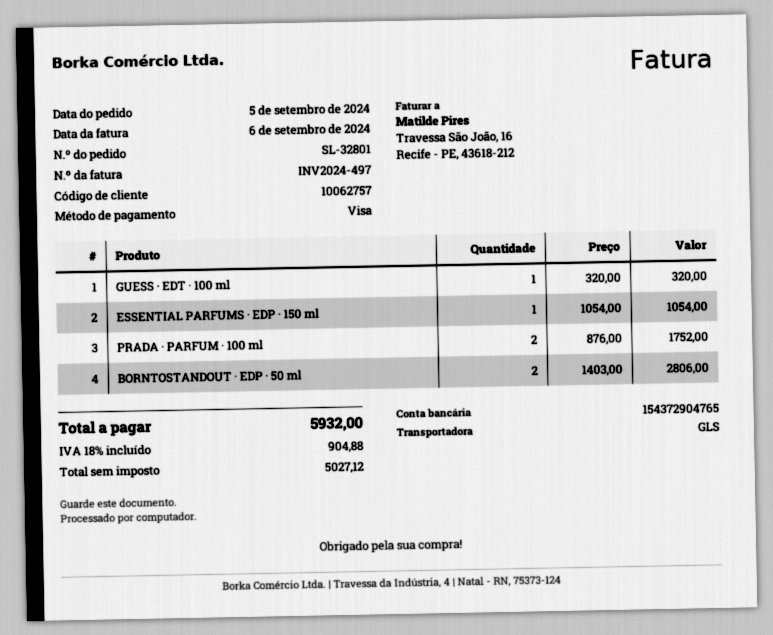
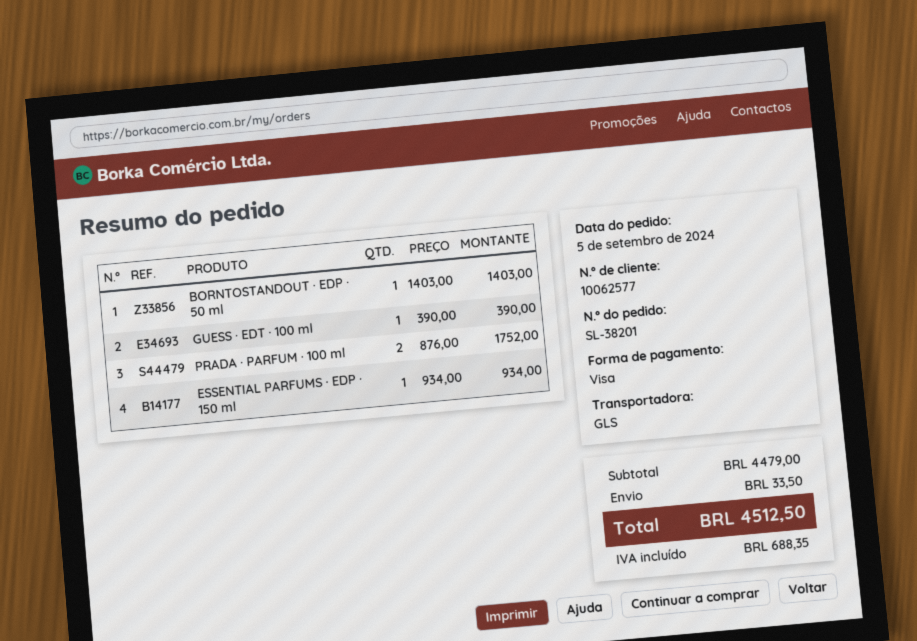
order number: SL-32801 -> SL-38201
customer number: 10062757 -> 10062577
GUESS · EDT · 100 ml: 1 x 320.00 = 320.00 -> 1 x 390.00 = 390.00
ESSENTIAL PARFUMS · EDP · 150 ml: 1 x 1054.00 = 1054.00 -> 1 x 934.00 = 934.00
BORNTOSTANDOUT · EDP · 50 ml: 2 x 1403.00 = 2806.00 -> 1 x 1403.00 = 1403.00
shipping: none -> 33.50
tax: 904.88 -> 688.35
total: 5932.00 -> 4512.50

